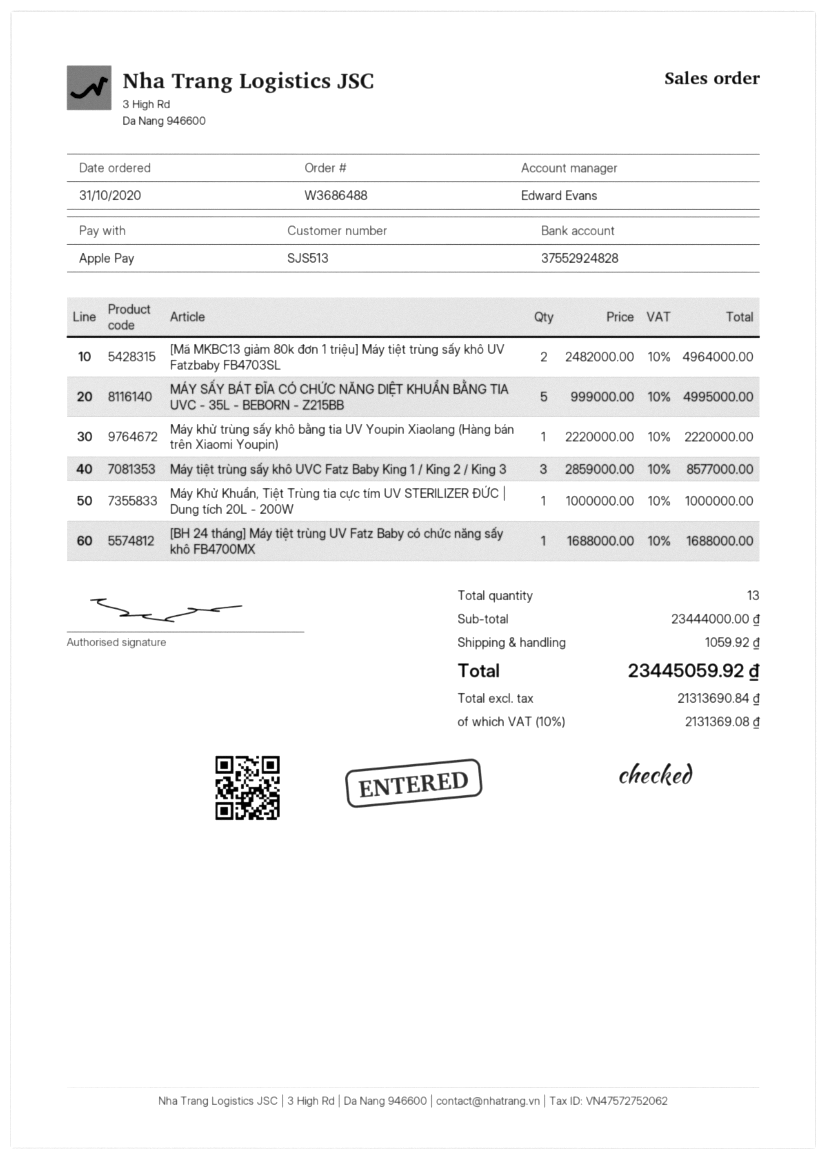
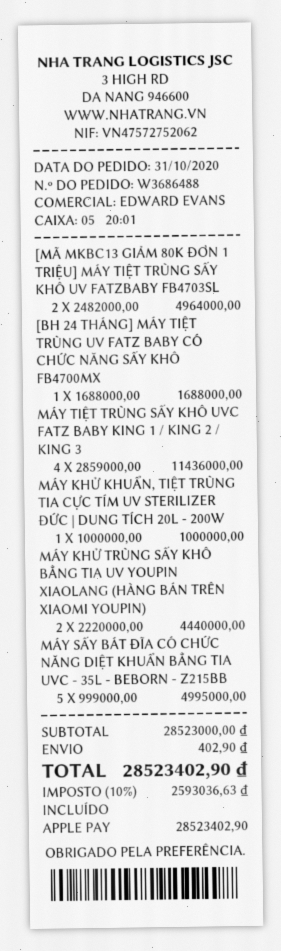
Máy khử trùng sấy khô bằng tia UV Youpin Xiaolang (Hàng bán trên Xiaomi Youpin): 1 x 2220000.00 = 2220000.00 -> 2 x 2220000.00 = 4440000.00
Máy tiệt trùng sấy khô UVC Fatz Baby King 1 / King 2 / King 3: 3 x 2859000.00 = 8577000.00 -> 4 x 2859000.00 = 11436000.00
subtotal: 23444000.00 -> 28523000.00
shipping: 1059.92 -> 402.90
tax: 10% = 2131369.08 -> 10% = 2593036.63
total: 23445059.92 -> 28523402.90

